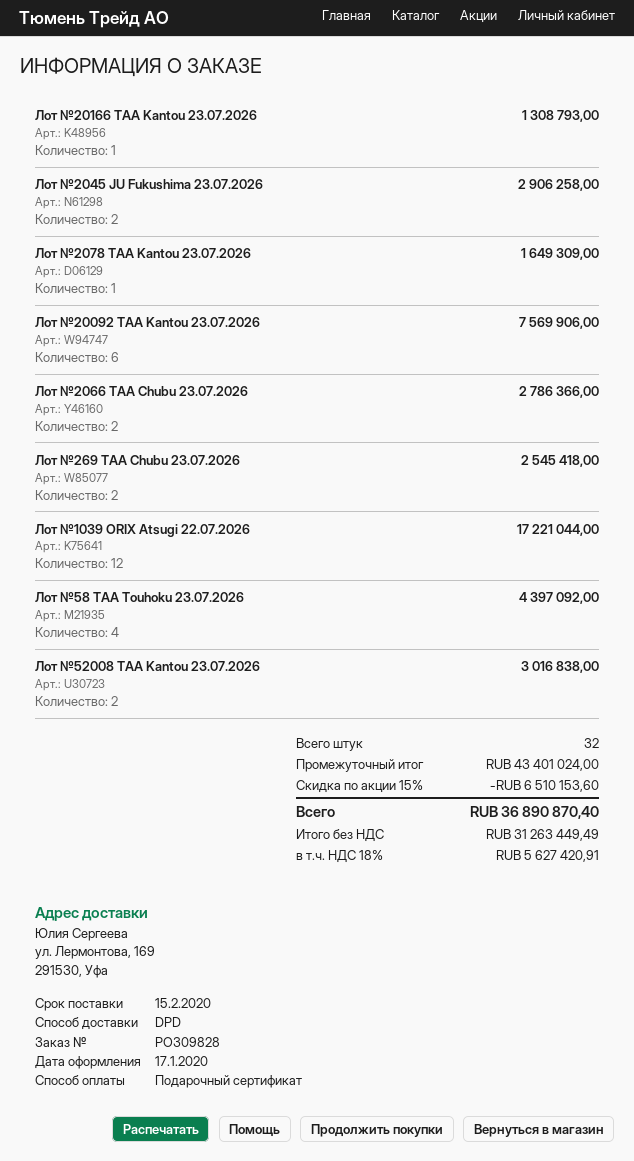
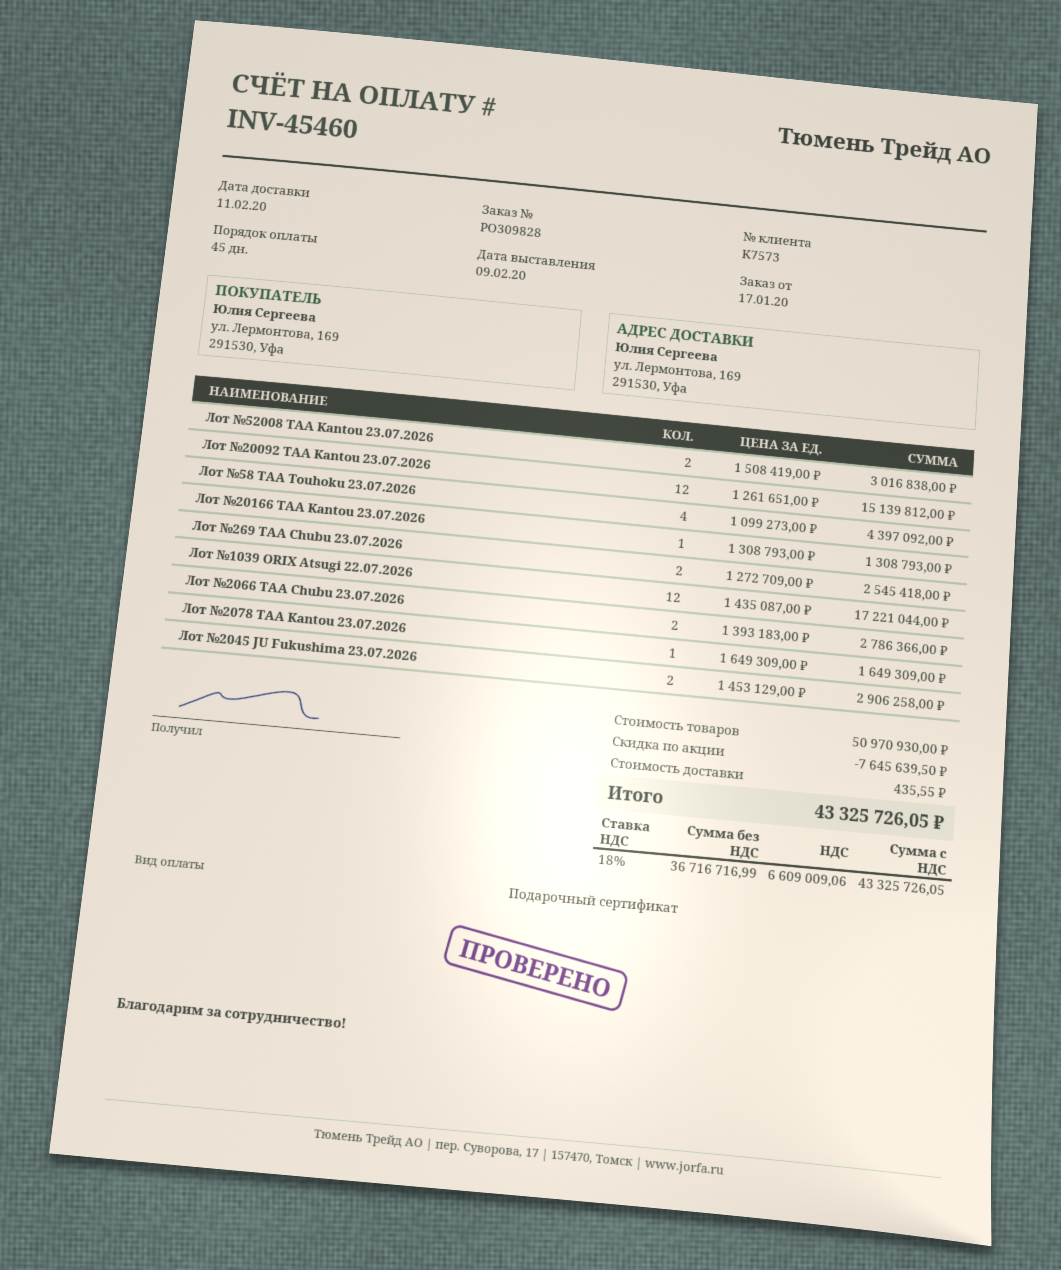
delivery date: 2020-02-15 -> 2020-02-11
Лот №20092 TAA Kantou 23.07.2026: 6 for 7569906.00 -> 12 for 15139812.00
subtotal: 43401024.00 -> 50970930.00
discount: 6510153.60 -> 7645639.50
shipping: none -> 435.55
net: 31263449.49 -> 36716716.99
tax: 18% = 5627420.91 -> 18% = 6609009.06
total: 36890870.40 -> 43325726.05

